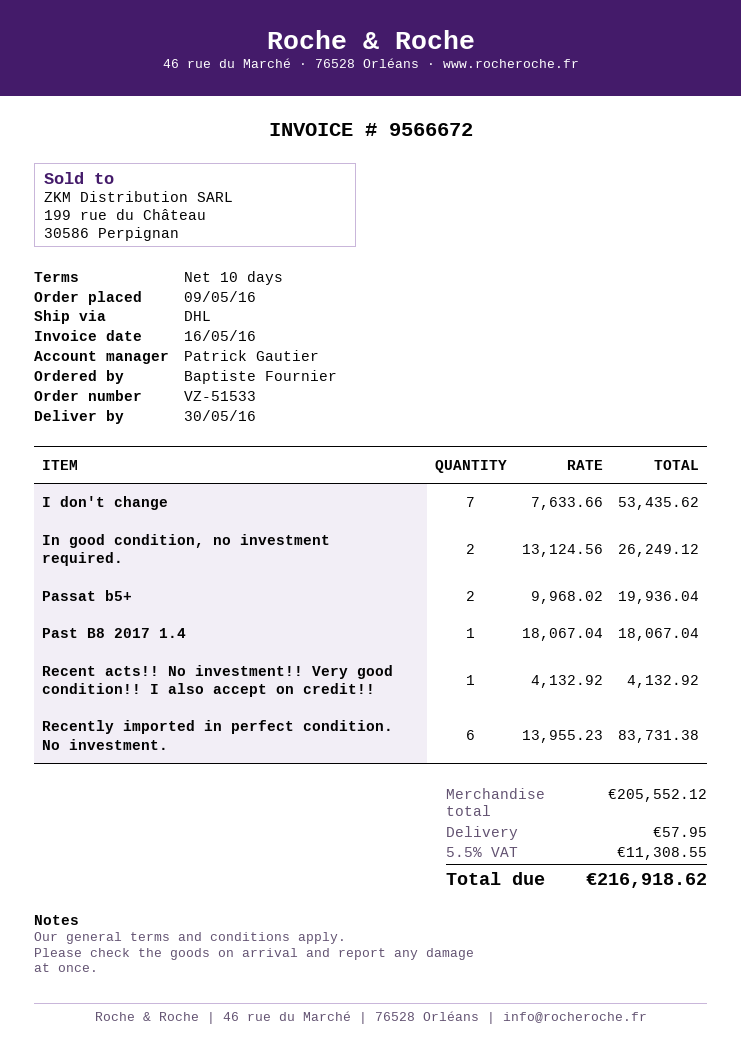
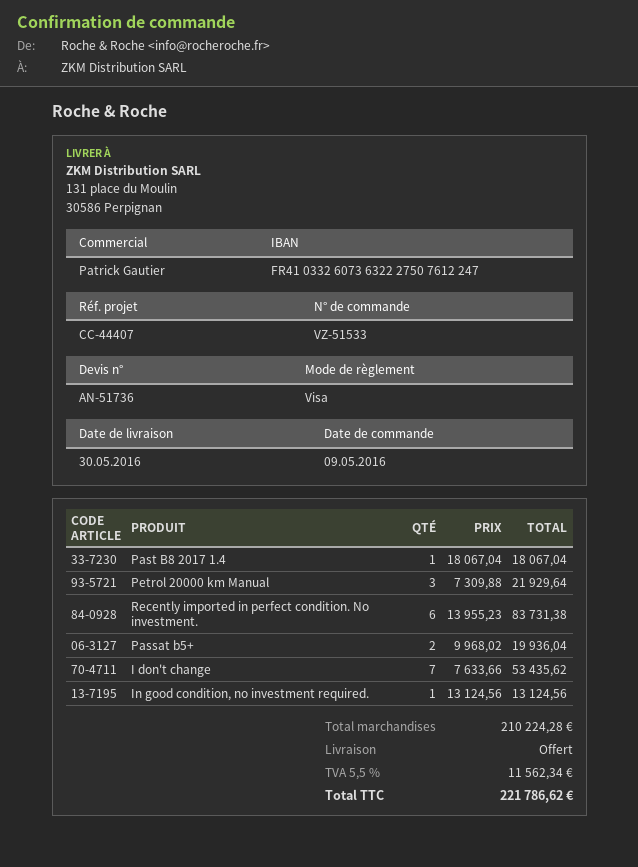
In good condition, no investment required.: 2 x 13124.56 = 26249.12 -> 1 x 13124.56 = 13124.56
Recent acts!! No investment!! Very good condition!! I also accept on credit!!: 1 x 4132.92 = 4132.92 -> none
Petrol 20000 km Manual: none -> 3 x 7309.88 = 21929.64
subtotal: 205552.12 -> 210224.28
shipping: 57.95 -> 0.00
tax: 5.5% = 11308.55 -> 5.5% = 11562.34
total: 216918.62 -> 221786.62

